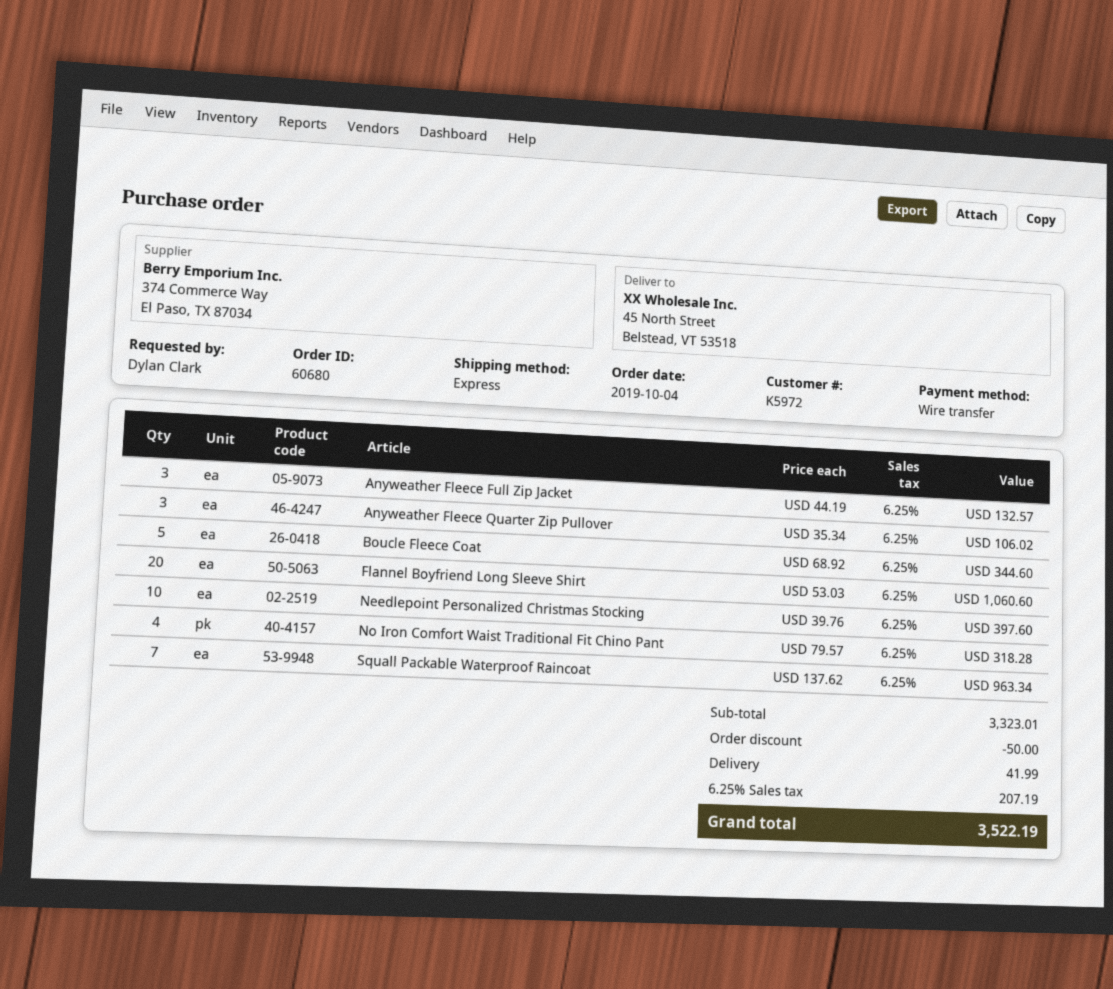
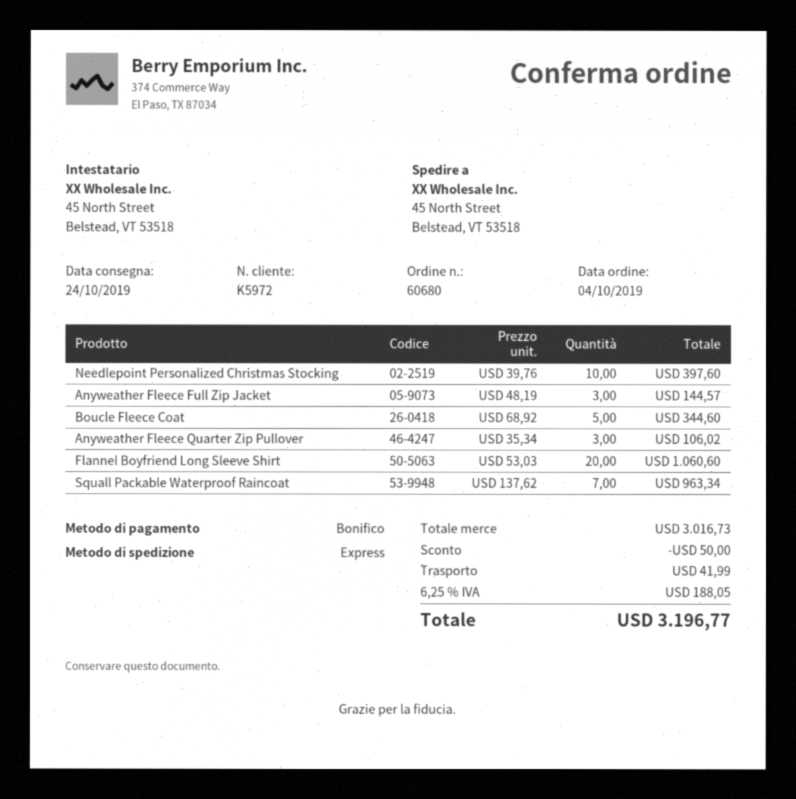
Anyweather Fleece Full Zip Jacket: 3 x 44.19 = 132.57 -> 3 x 48.19 = 144.57
No Iron Comfort Waist Traditional Fit Chino Pant: 4 x 79.57 = 318.28 -> none
subtotal: 3323.01 -> 3016.73
tax: 6.25% = 207.19 -> 6.25% = 188.05
total: 3522.19 -> 3196.77

